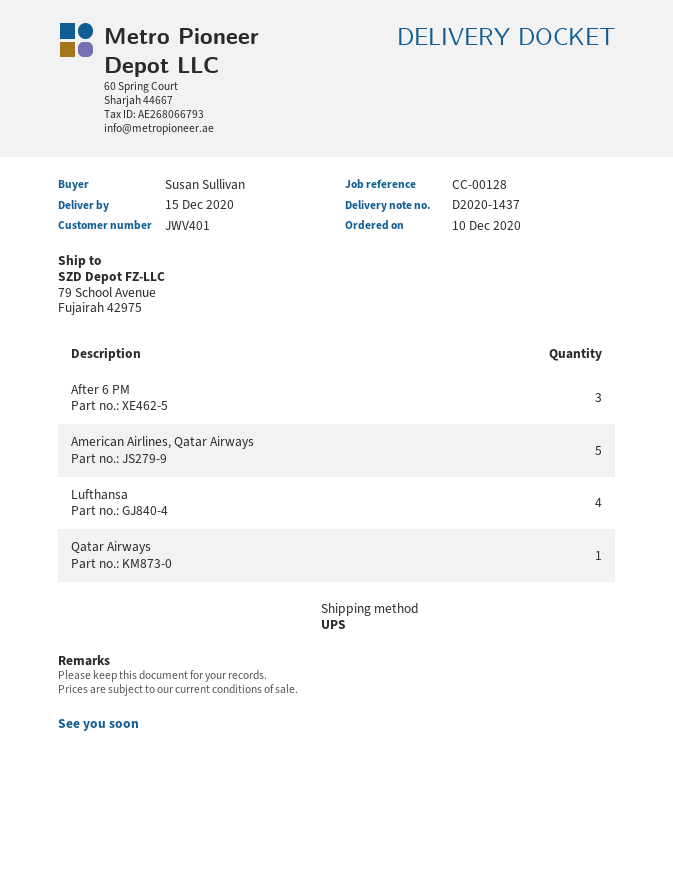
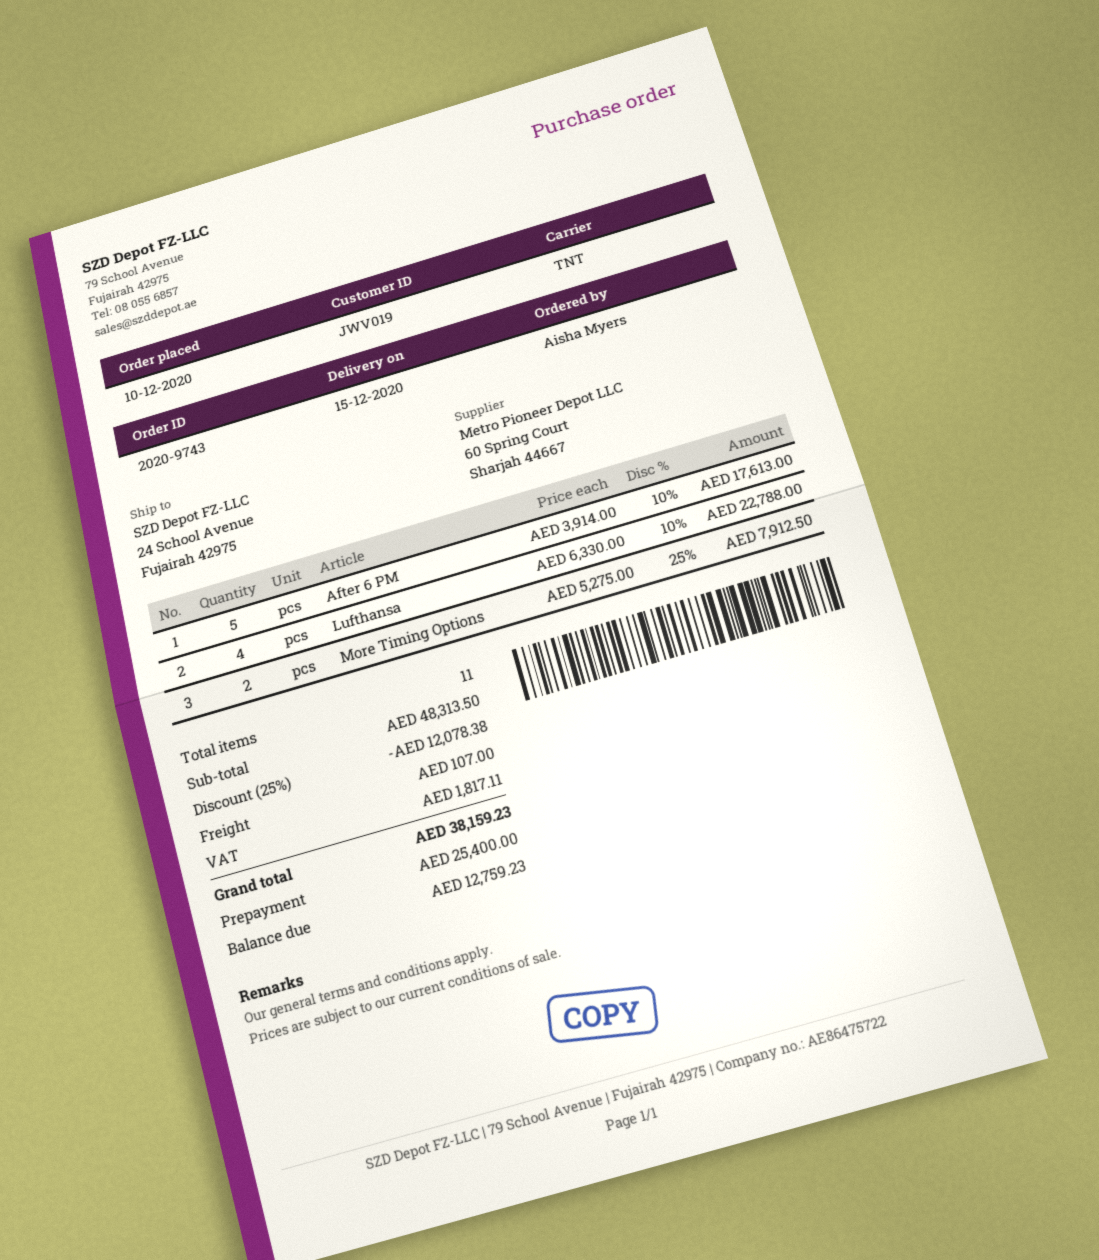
customer number: JWV401 -> JWV019
ordered by: Susan Sullivan -> Aisha Myers
shipping method: UPS -> TNT
ship to: 79 School Avenue, Fujairah 42975 -> 24 School Avenue, Fujairah 42975
After 6 PM: 3 -> 5
American Airlines, Qatar Airways: 5 -> none
Qatar Airways: 1 -> none
More Timing Options: none -> 2

